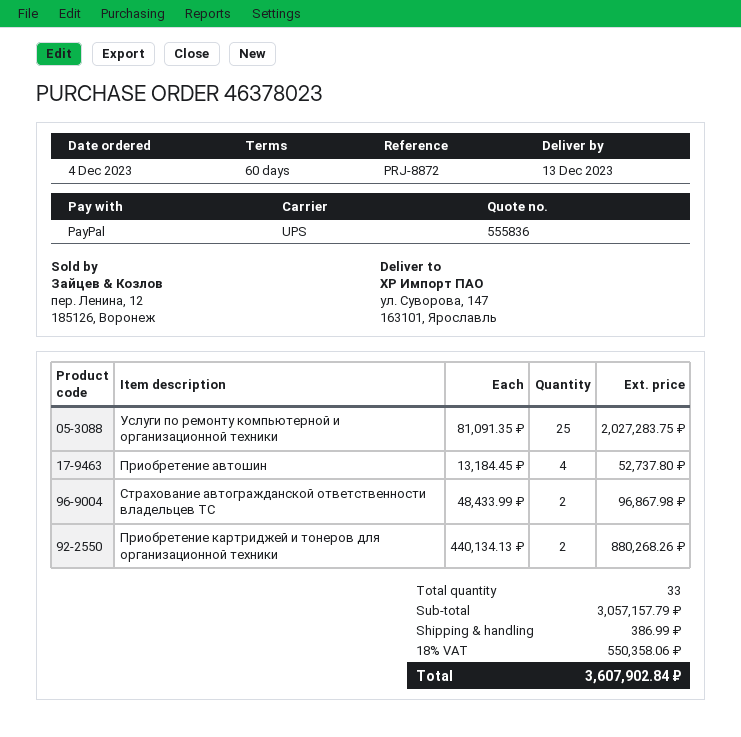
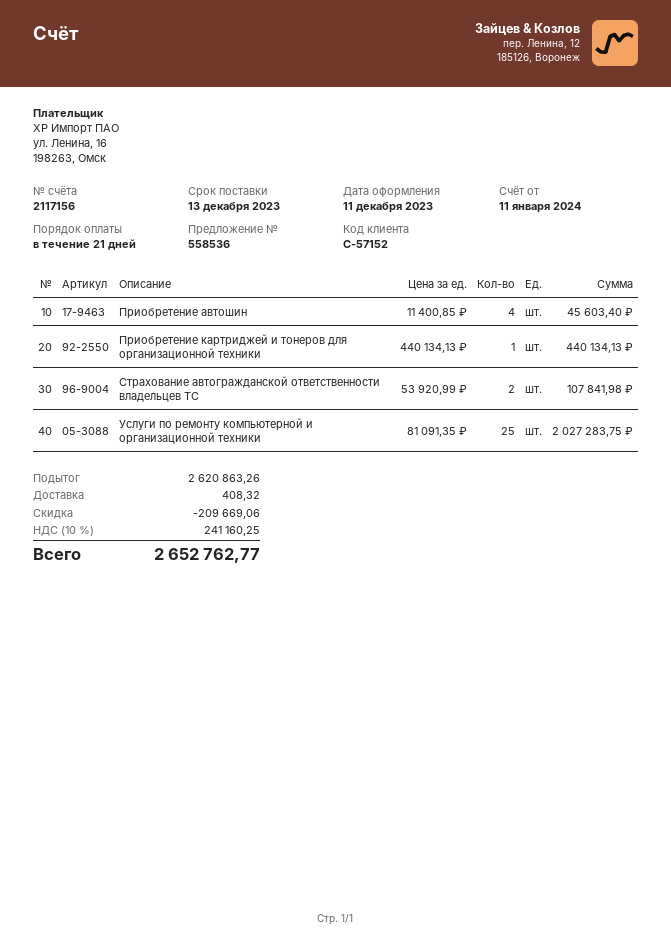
quote number: 555836 -> 558536
order date: 2023-12-04 -> 2023-12-11
payment terms: 60 days -> 21 days
Приобретение автошин: 4 x 13184.45 = 52737.80 -> 4 x 11400.85 = 45603.40
Страхование автогражданской ответственности владельцев ТС: 2 x 48433.99 = 96867.98 -> 2 x 53920.99 = 107841.98
Приобретение картриджей и тонеров для организационной техники: 2 x 440134.13 = 880268.26 -> 1 x 440134.13 = 440134.13
subtotal: 3057157.79 -> 2620863.26
discount: none -> 209669.06
shipping: 386.99 -> 408.32
tax: 18% = 550358.06 -> 10% = 241160.25
total: 3607902.84 -> 2652762.77

